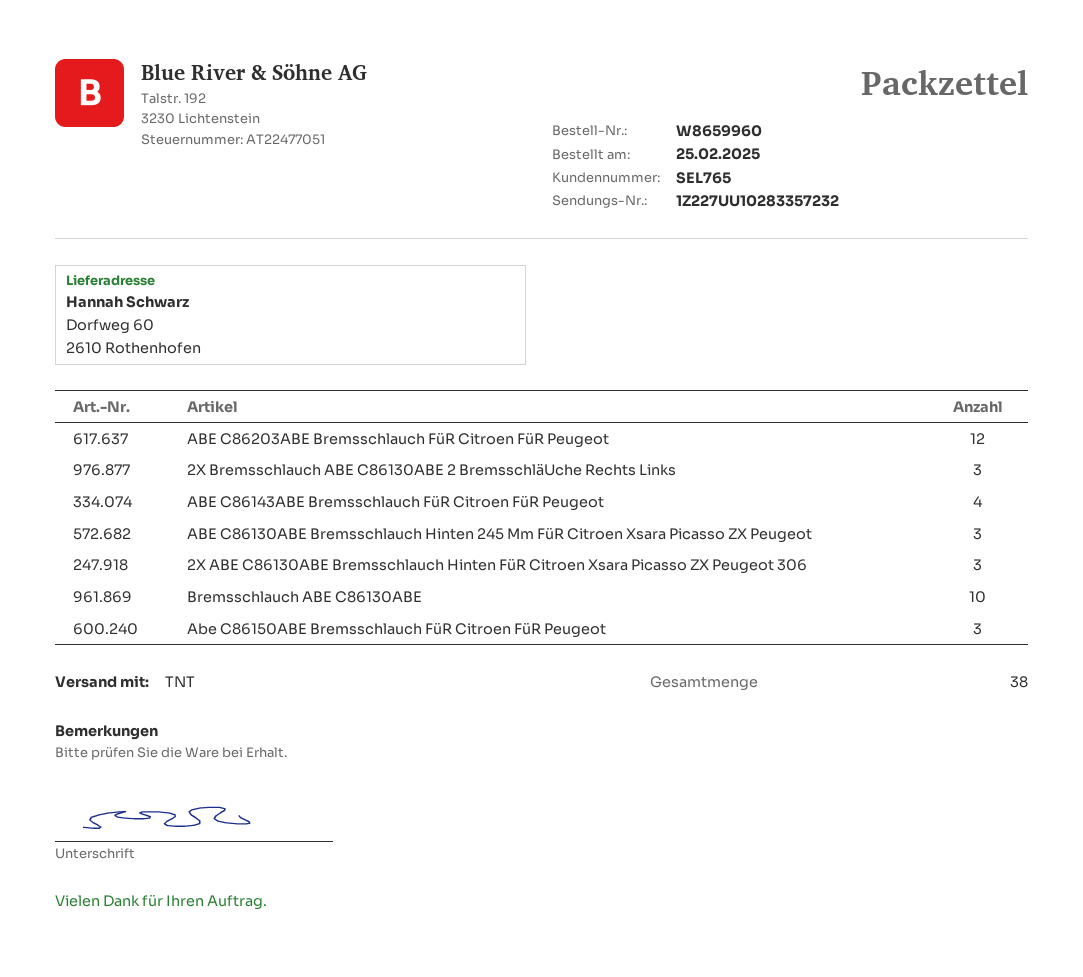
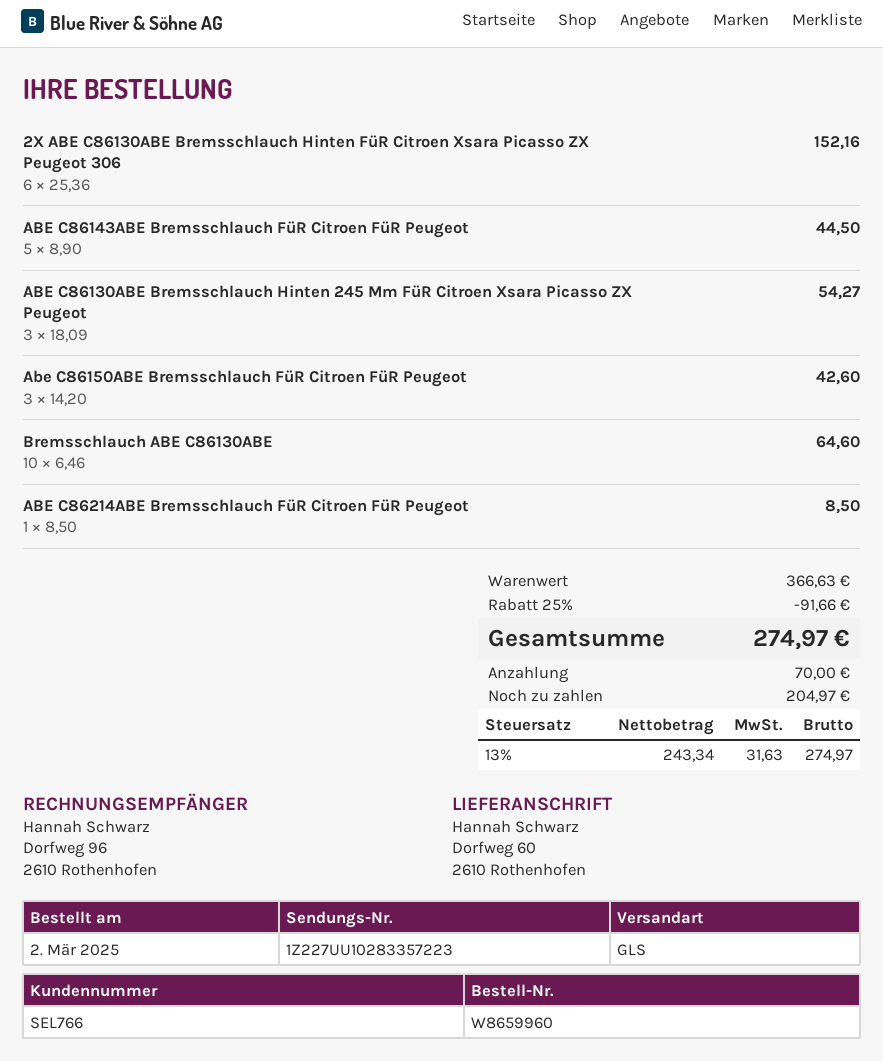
order date: 2025-02-25 -> 2025-03-02
customer number: SEL765 -> SEL766
shipping method: TNT -> GLS
tracking number: 1Z227UU10283357232 -> 1Z227UU10283357223
ABE C86203ABE Bremsschlauch FüR Citroen FüR Peugeot: 12 -> none
2X Bremsschlauch ABE C86130ABE 2 BremsschläUche Rechts Links: 3 -> none
ABE C86143ABE Bremsschlauch FüR Citroen FüR Peugeot: 4 -> 5
2X ABE C86130ABE Bremsschlauch Hinten FüR Citroen Xsara Picasso ZX Peugeot 306: 3 -> 6
ABE C86214ABE Bremsschlauch FüR Citroen FüR Peugeot: none -> 1

